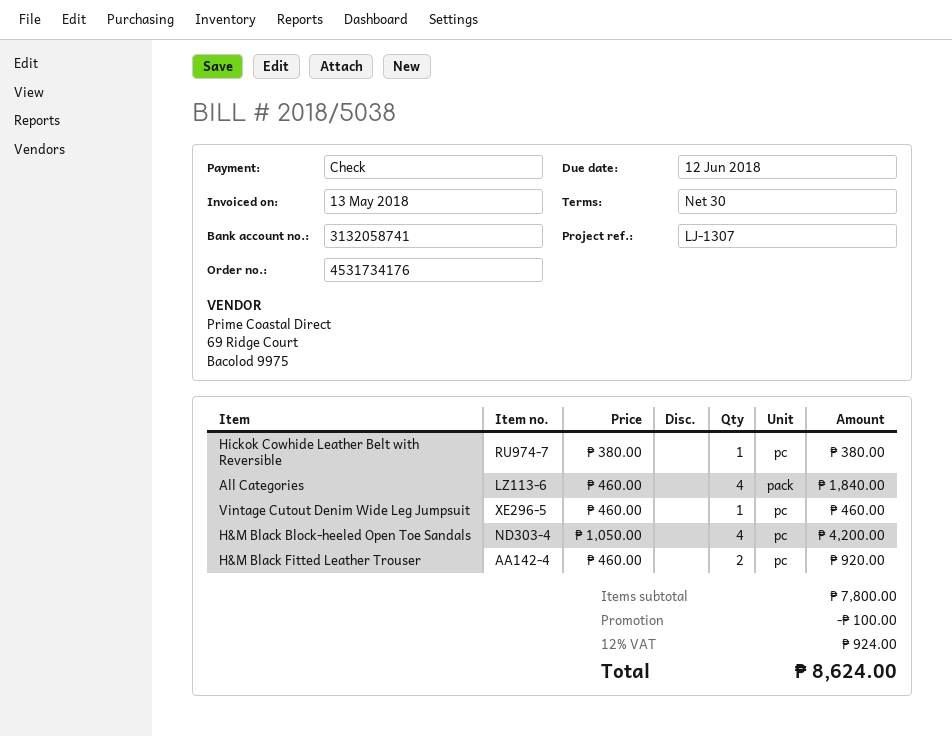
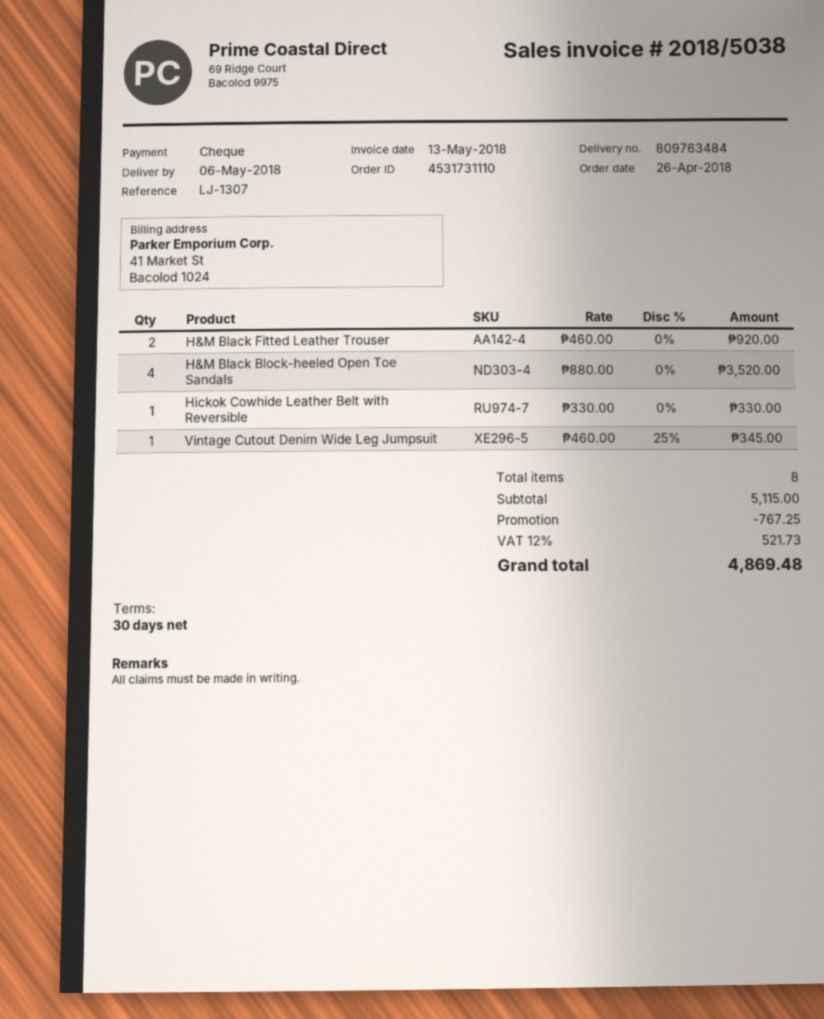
order number: 4531734176 -> 4531731110
Hickok Cowhide Leather Belt with Reversible: 1 x 380.00 = 380.00 -> 1 x 330.00 = 330.00
All Categories: 4 x 460.00 = 1840.00 -> none
Vintage Cutout Denim Wide Leg Jumpsuit: 1 x 460.00 = 460.00 -> 1 x 460.00 - 25% = 345.00
H&M Black Block-heeled Open Toe Sandals: 4 x 1050.00 = 4200.00 -> 4 x 880.00 = 3520.00
subtotal: 7800.00 -> 5115.00
discount: 100.00 -> 767.25
tax: 12% = 924.00 -> 12% = 521.73
total: 8624.00 -> 4869.48

